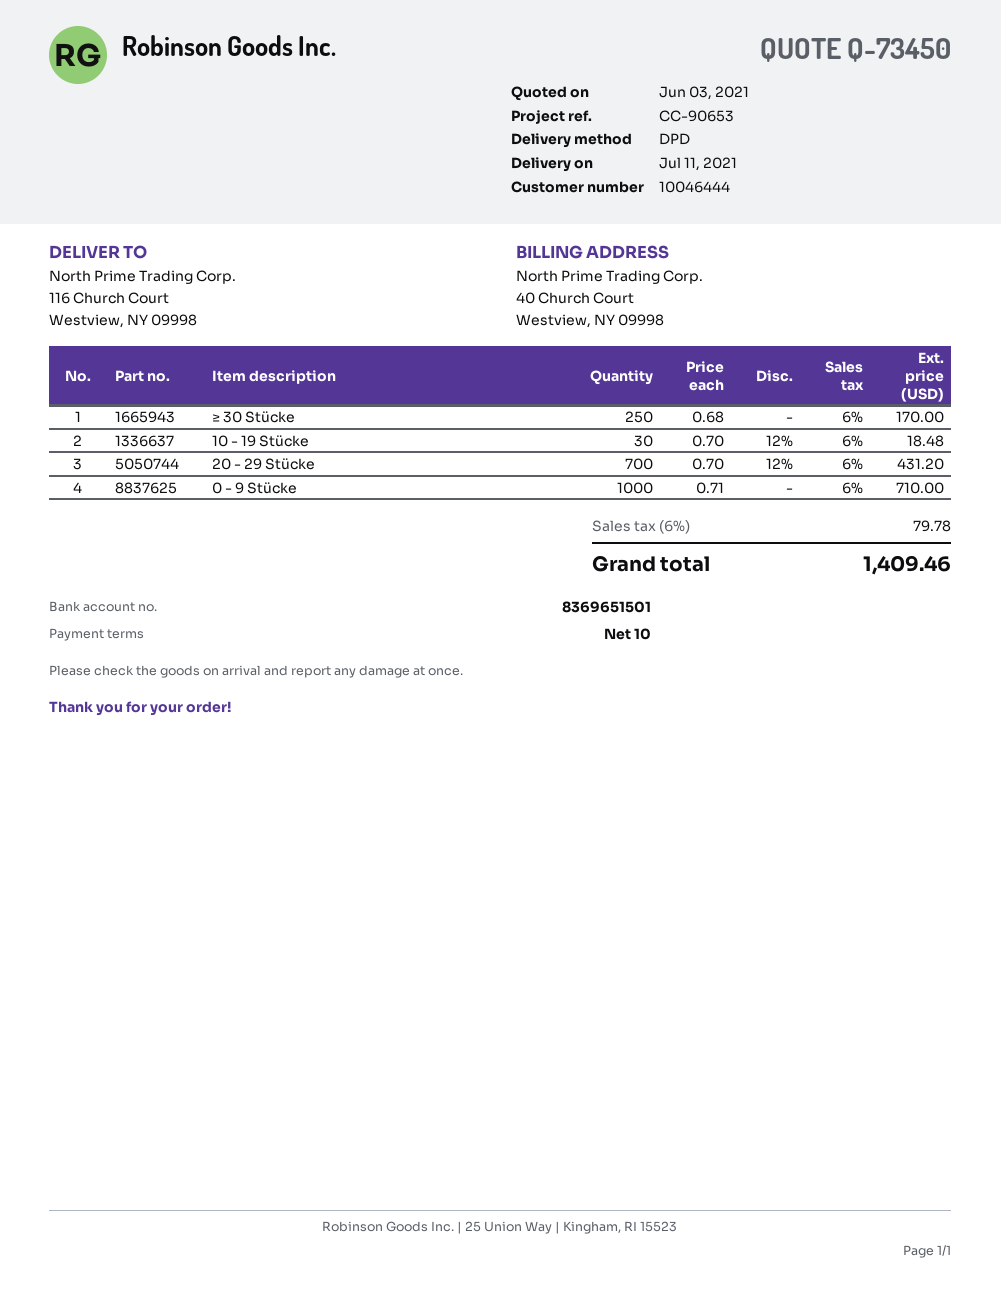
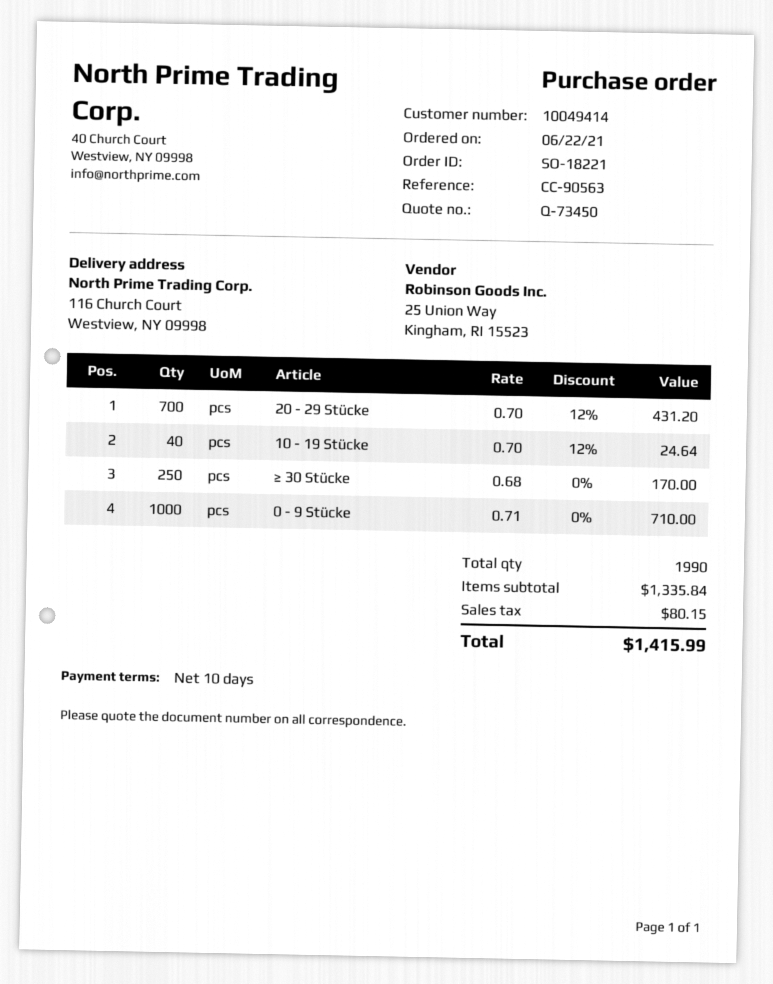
customer number: 10046444 -> 10049414
reference: CC-90653 -> CC-90563
10 - 19 Stücke: 30 x 0.70 - 12% = 18.48 -> 40 x 0.70 - 12% = 24.64
tax: 79.78 -> 80.15
total: 1409.46 -> 1415.99

